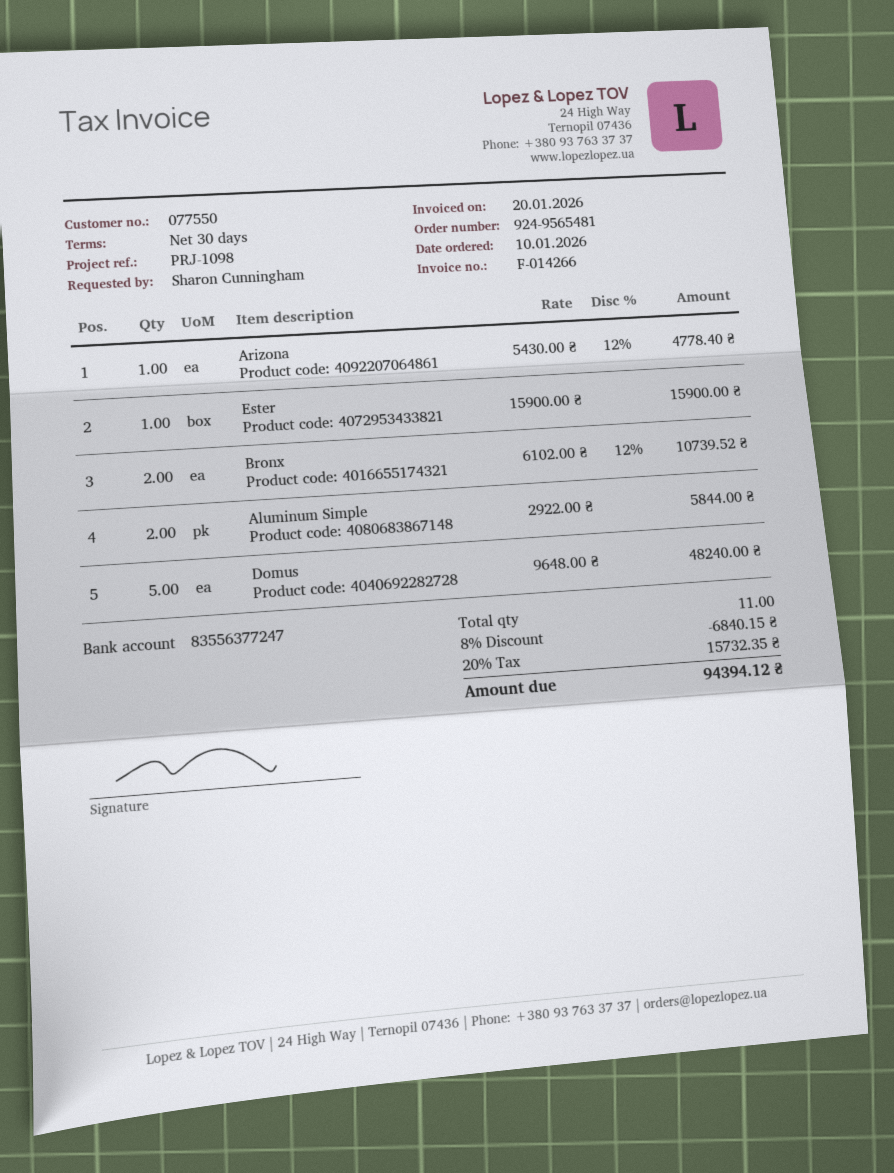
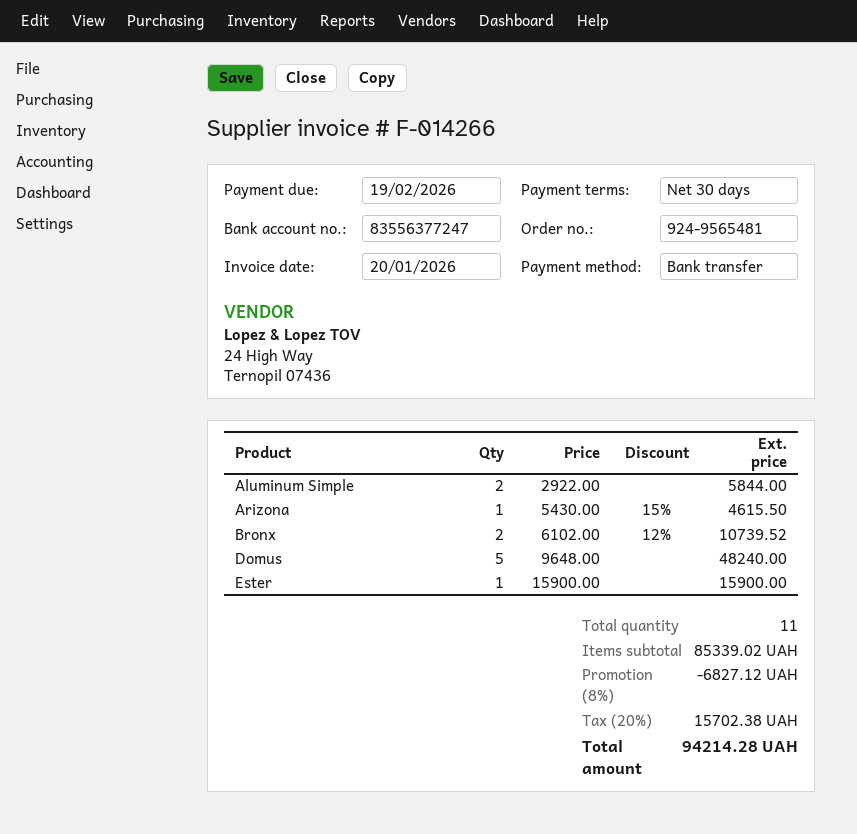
Arizona: 1 x 5430.00 - 12% = 4778.40 -> 1 x 5430.00 - 15% = 4615.50
discount: 8% = 6840.15 -> 8% = 6827.12
tax: 20% = 15732.35 -> 20% = 15702.38
total: 94394.12 -> 94214.28

